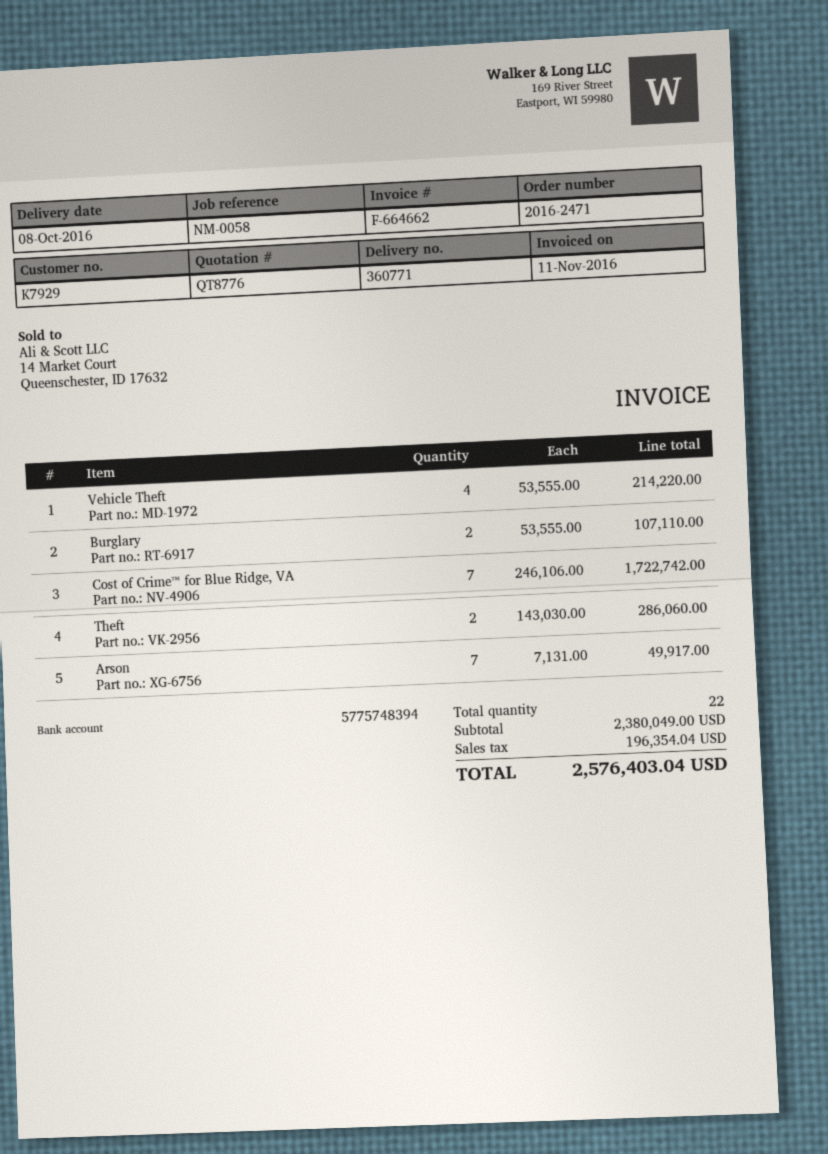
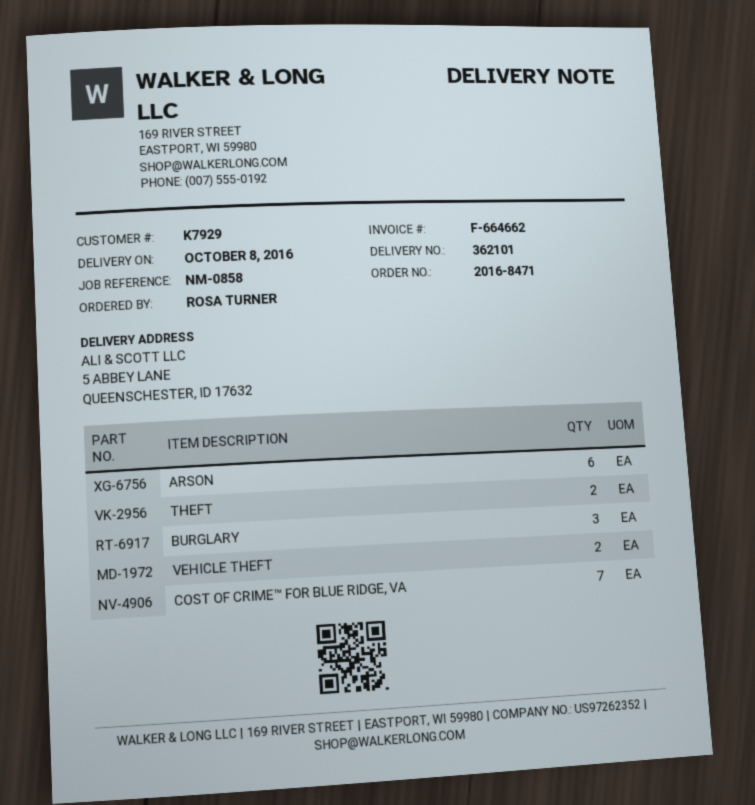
order number: 2016-2471 -> 2016-8471
delivery note number: 360771 -> 362101
reference: NM-0058 -> NM-0858
Vehicle Theft: 4 -> 2
Burglary: 2 -> 3
Arson: 7 -> 6

